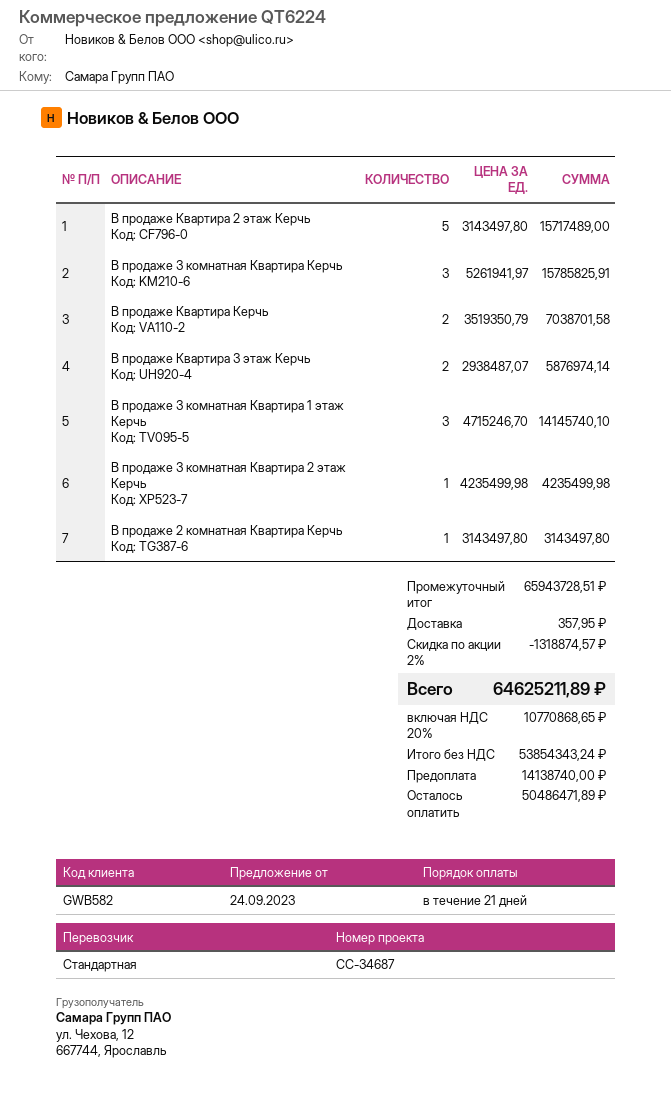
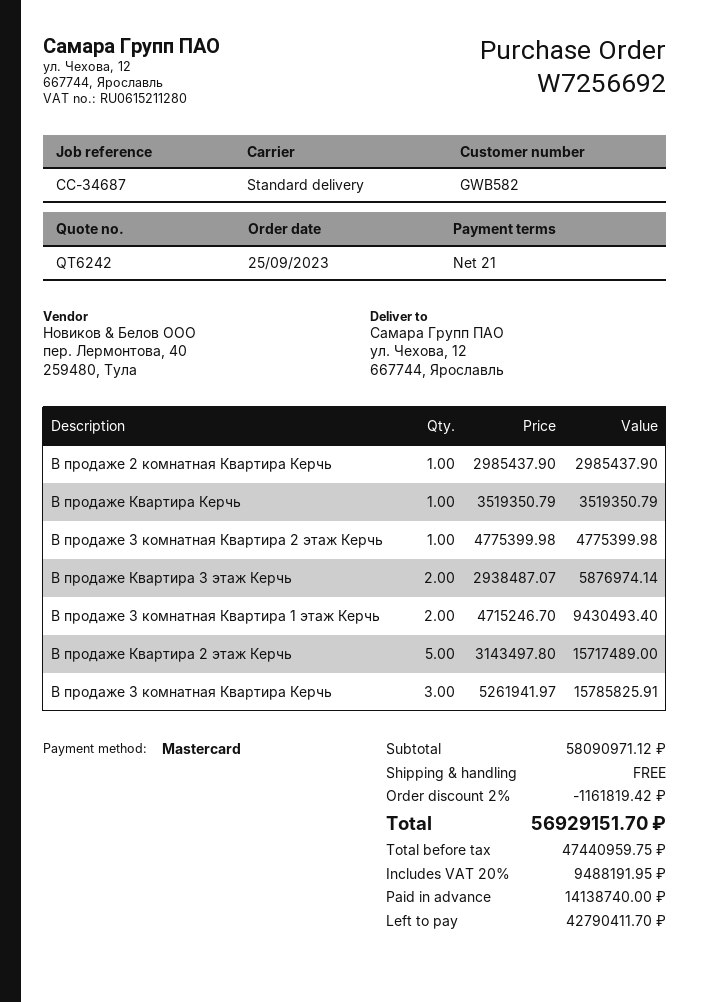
quote number: QT6224 -> QT6242
В продаже Квартира Керчь: 2 x 3519350.79 = 7038701.58 -> 1 x 3519350.79 = 3519350.79
В продаже 3 комнатная Квартира 1 этаж Керчь: 3 x 4715246.70 = 14145740.10 -> 2 x 4715246.70 = 9430493.40
В продаже 3 комнатная Квартира 2 этаж Керчь: 1 x 4235499.98 = 4235499.98 -> 1 x 4775399.98 = 4775399.98
В продаже 2 комнатная Квартира Керчь: 1 x 3143497.80 = 3143497.80 -> 1 x 2985437.90 = 2985437.90
subtotal: 65943728.51 -> 58090971.12
discount: 2% = 1318874.57 -> 2% = 1161819.42
shipping: 357.95 -> 0.00
net: 53854343.24 -> 47440959.75
tax: 20% = 10770868.65 -> 20% = 9488191.95
total: 64625211.89 -> 56929151.70
balance: 50486471.89 -> 42790411.70

